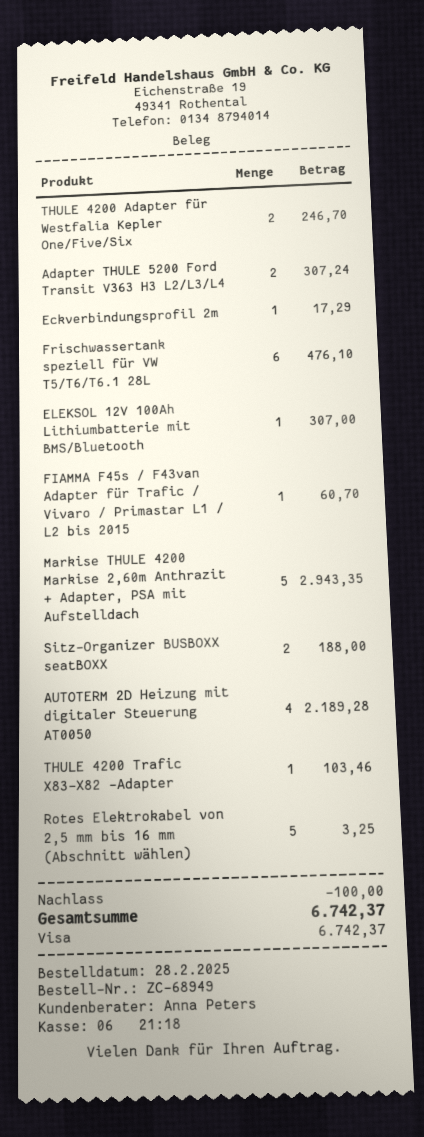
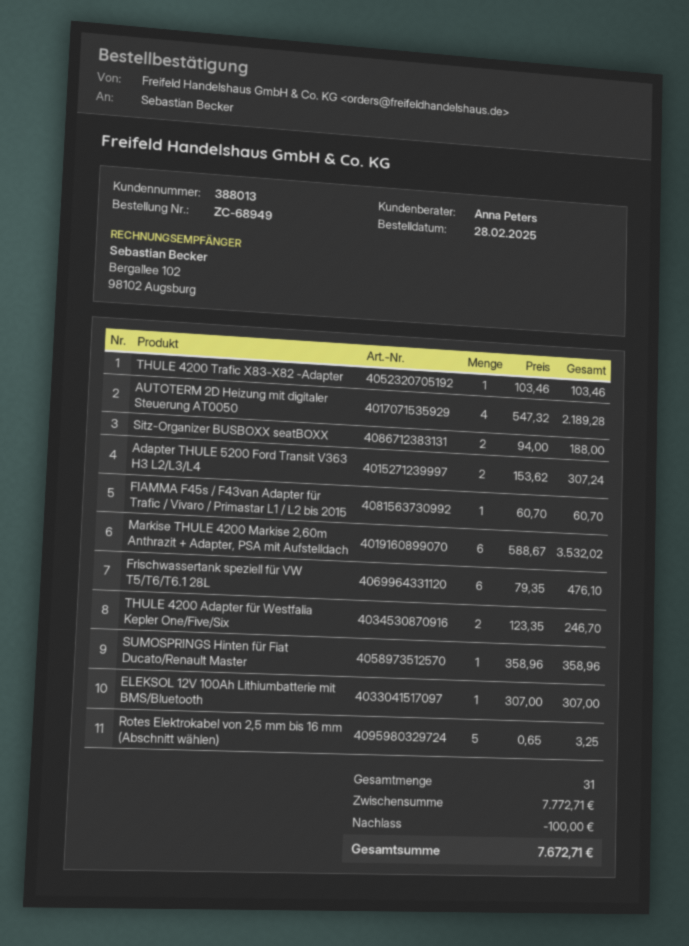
Eckverbindungsprofil 2m: 1 for 17.29 -> none
Markise THULE 4200 Markise 2,60m Anthrazit + Adapter, PSA mit Aufstelldach: 5 for 2943.35 -> 6 for 3532.02
SUMOSPRINGS Hinten für Fiat Ducato/Renault Master: none -> 1 for 358.96
total: 6742.37 -> 7672.71

